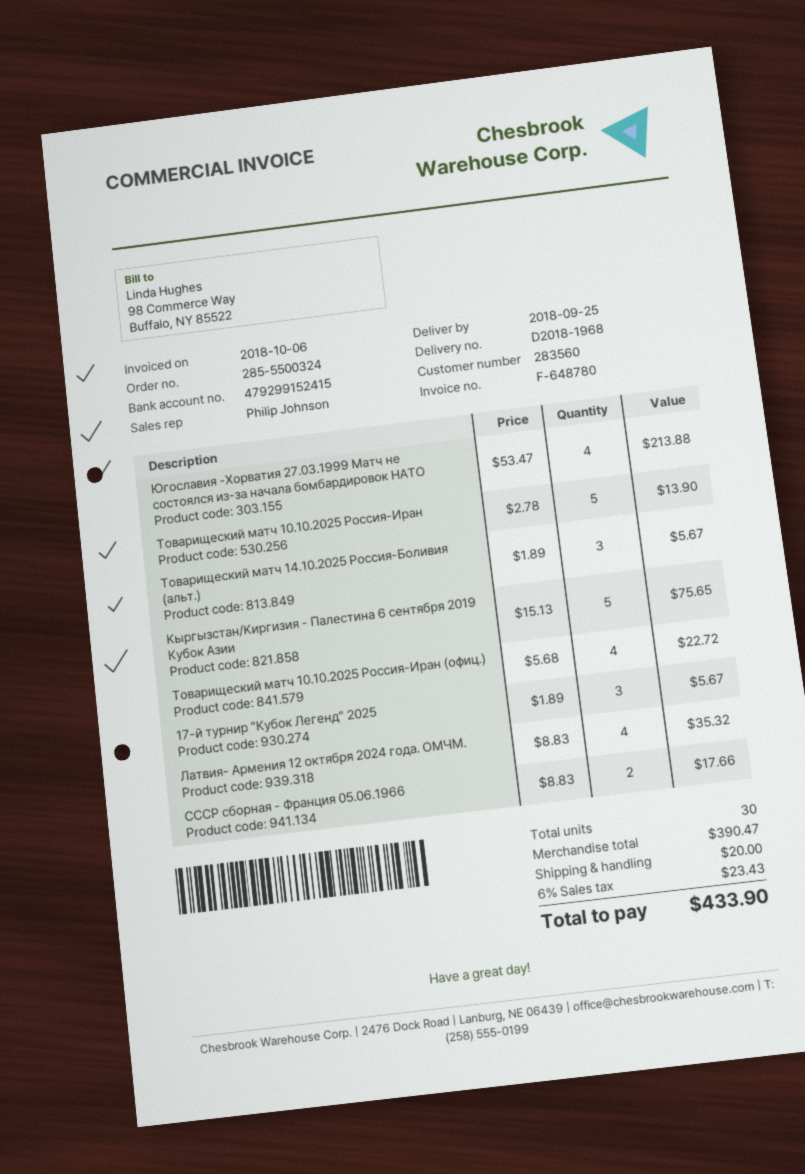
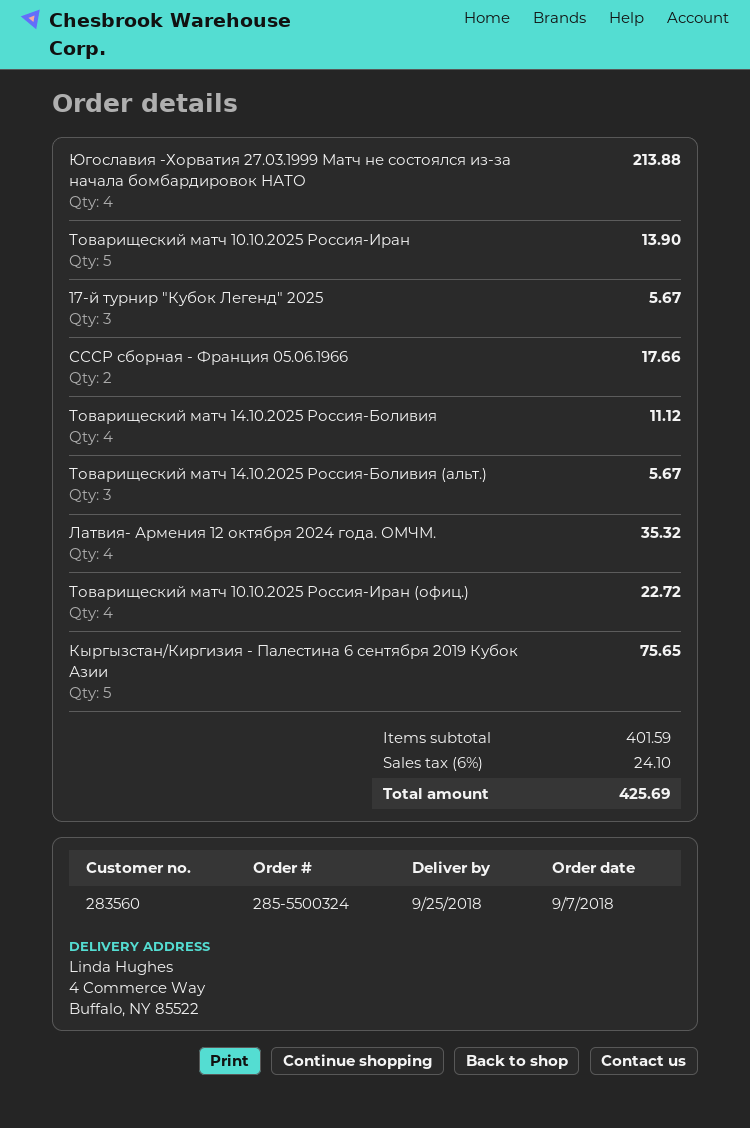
Товарищеский матч 14.10.2025 Россия-Боливия: none -> 4 for 11.12
subtotal: 390.47 -> 401.59
shipping: 20.00 -> none
tax: 6% = 23.43 -> 6% = 24.10
total: 433.90 -> 425.69

